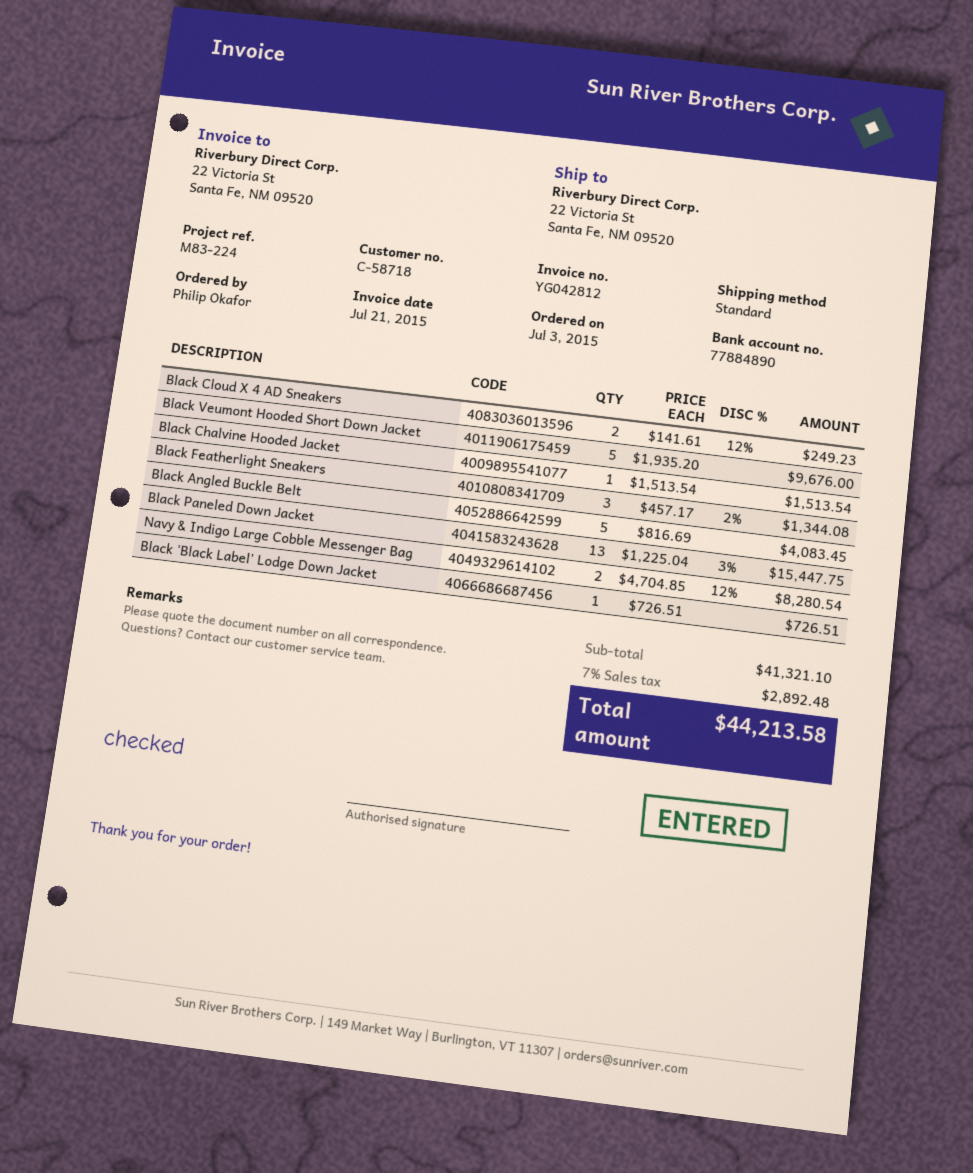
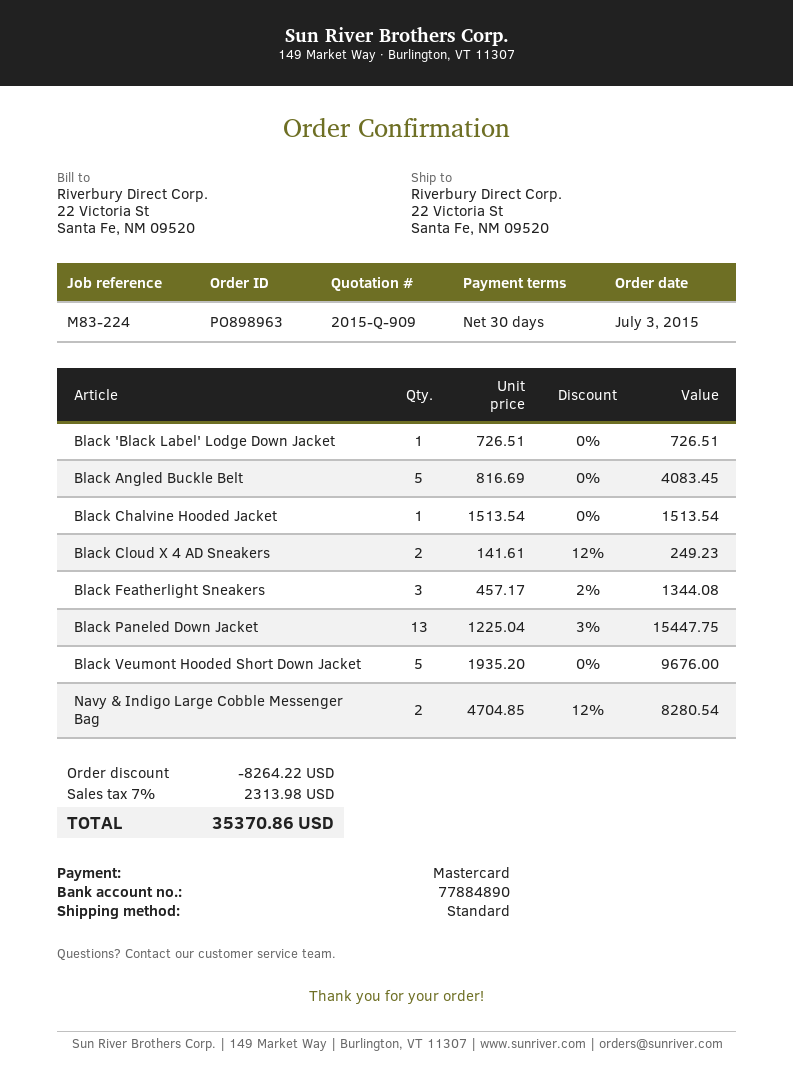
discount: none -> 8264.22
tax: 7% = 2892.48 -> 7% = 2313.98
total: 44213.58 -> 35370.86

